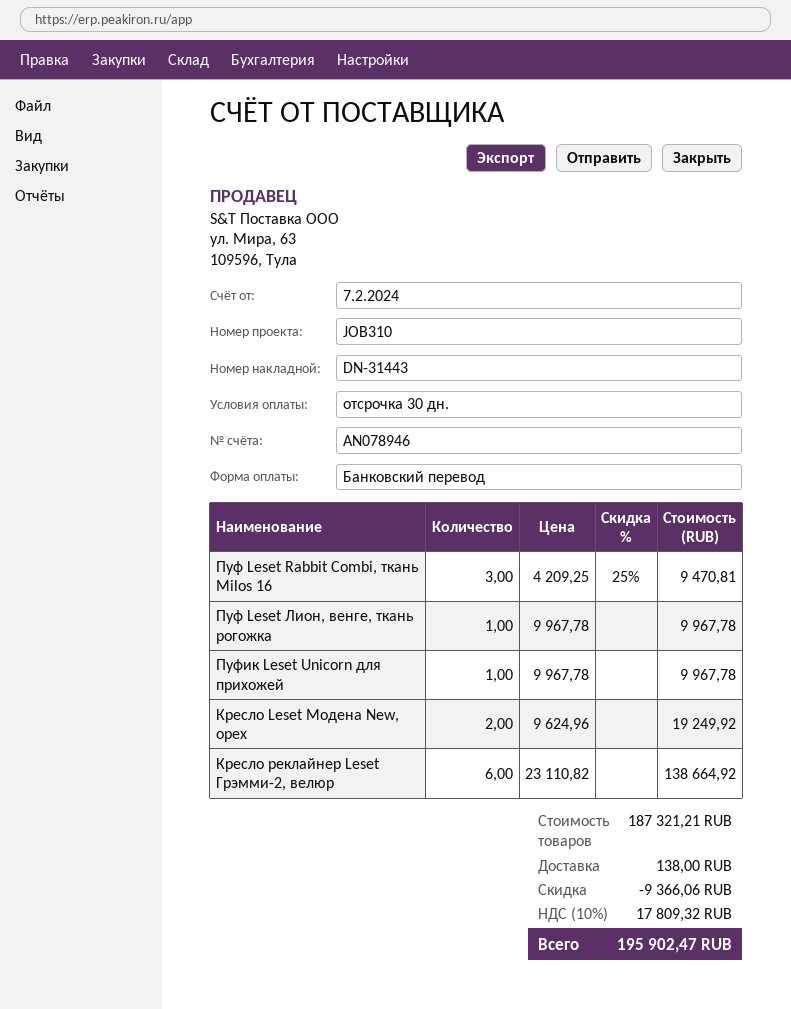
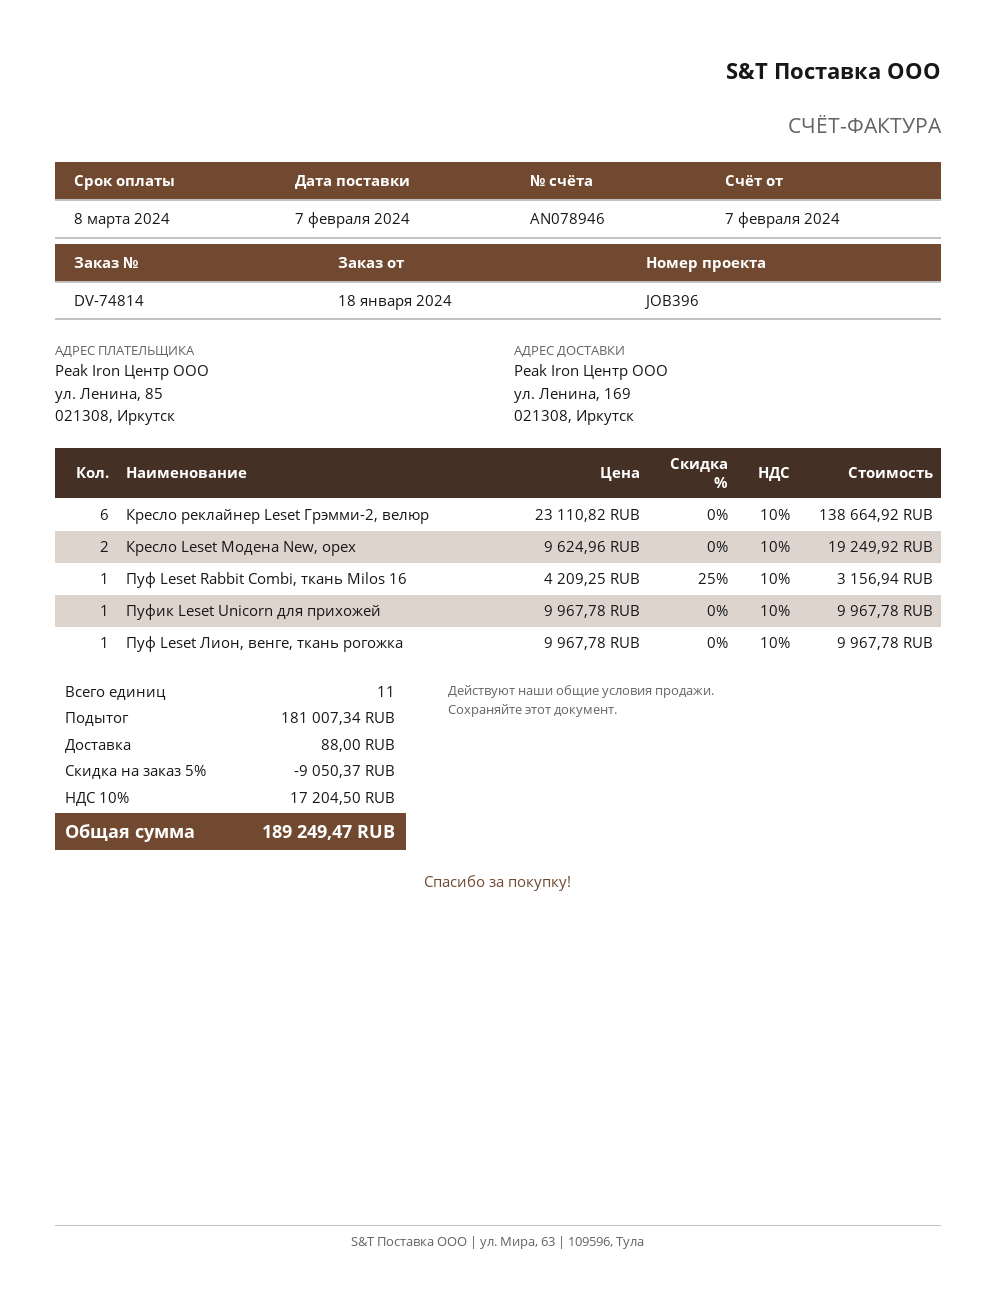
reference: JOB310 -> JOB396
Пуф Leset Rabbit Combi, ткань Milos 16: 3 x 4209.25 - 25% = 9470.81 -> 1 x 4209.25 - 25% = 3156.94
subtotal: 187321.21 -> 181007.34
discount: 9366.06 -> 9050.37
shipping: 138.00 -> 88.00
tax: 10% = 17809.32 -> 10% = 17204.50
total: 195902.47 -> 189249.47

